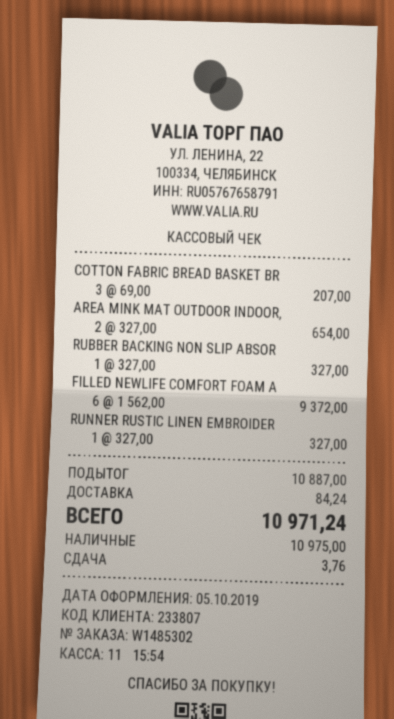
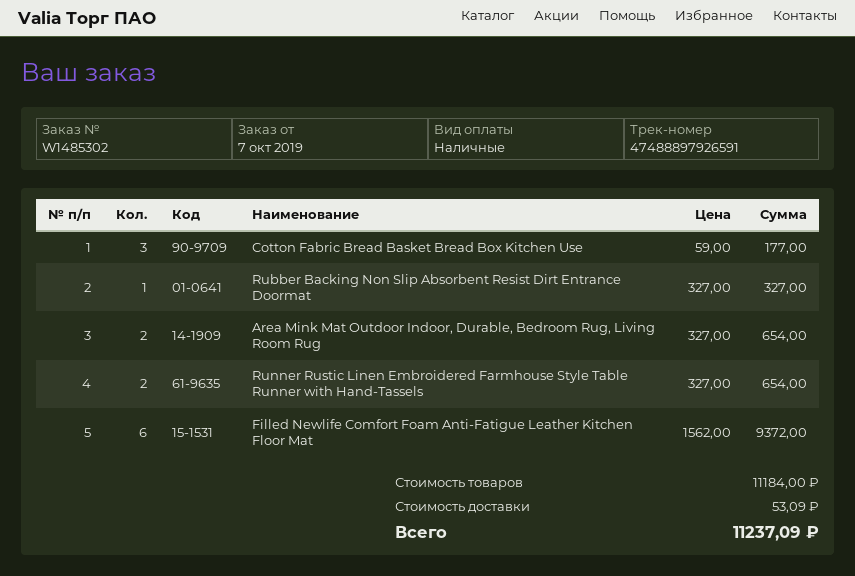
order date: 2019-10-05 -> 2019-10-07
COTTON FABRIC BREAD BASKET BR: 3 x 69.00 = 207.00 -> 3 x 59.00 = 177.00
RUNNER RUSTIC LINEN EMBROIDER: 1 x 327.00 = 327.00 -> 2 x 327.00 = 654.00
subtotal: 10887.00 -> 11184.00
shipping: 84.24 -> 53.09
total: 10971.24 -> 11237.09

